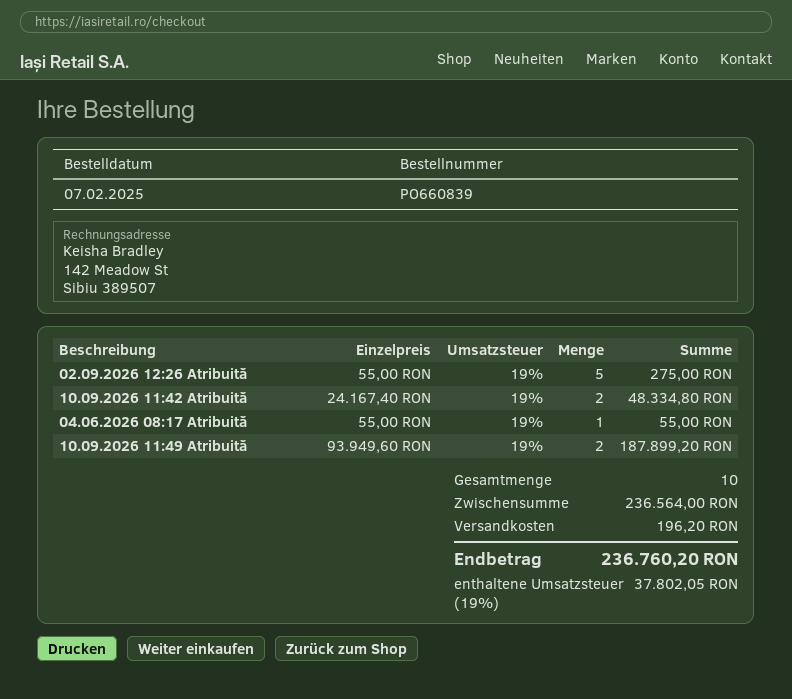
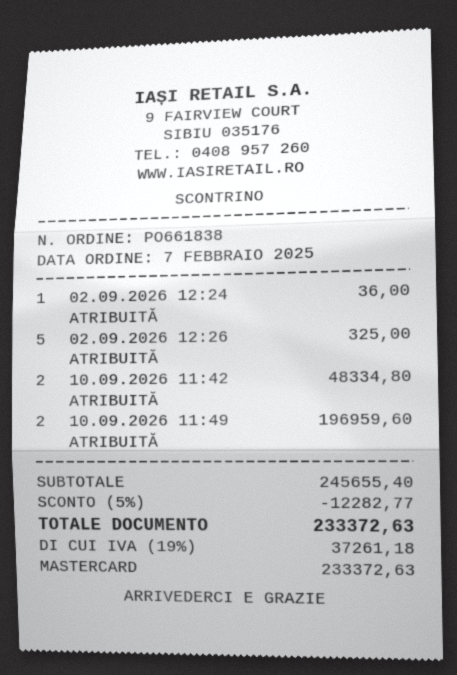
order number: PO660839 -> PO661838
02.09.2026 12:26 Atribuită: 5 for 275.00 -> 5 for 325.00
04.06.2026 08:17 Atribuită: 1 for 55.00 -> none
10.09.2026 11:49 Atribuită: 2 for 187899.20 -> 2 for 196959.60
02.09.2026 12:24 ATRIBUITĂ: none -> 1 for 36.00
subtotal: 236564.00 -> 245655.40
discount: none -> 5% = 12282.77
shipping: 196.20 -> none
tax: 19% = 37802.05 -> 19% = 37261.18
total: 236760.20 -> 233372.63

